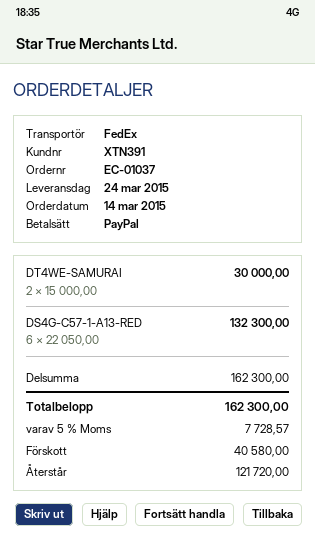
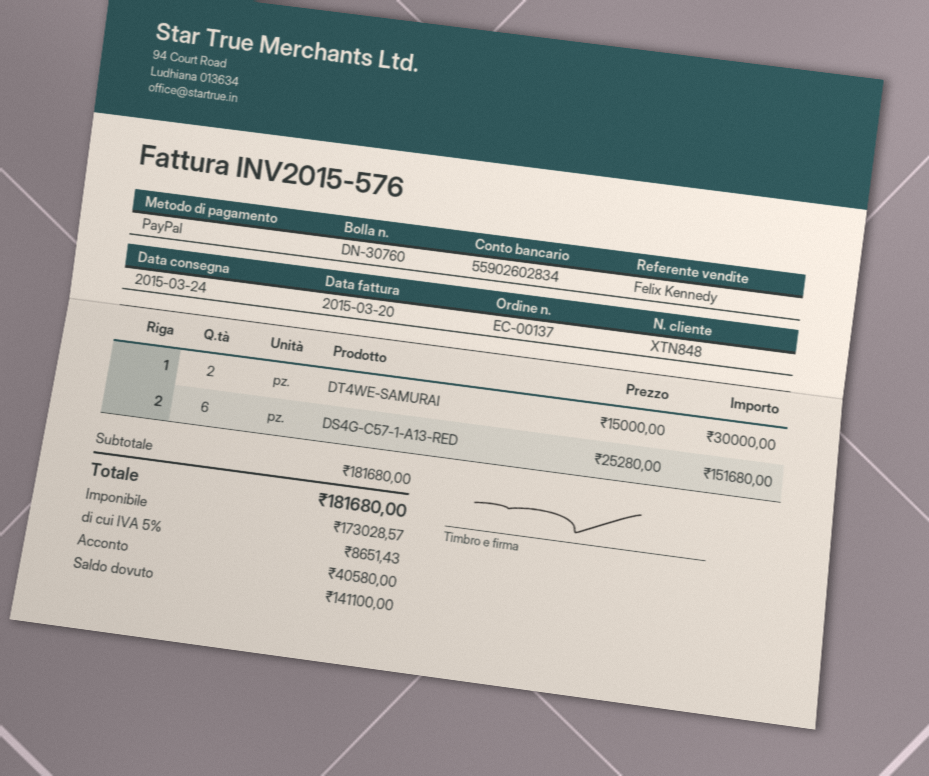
order number: EC-01037 -> EC-00137
customer number: XTN391 -> XTN848
DS4G-C57-1-A13-RED: 6 x 22050.00 = 132300.00 -> 6 x 25280.00 = 151680.00
subtotal: 162300.00 -> 181680.00
tax: 5% = 7728.57 -> 5% = 8651.43
total: 162300.00 -> 181680.00
balance: 121720.00 -> 141100.00

